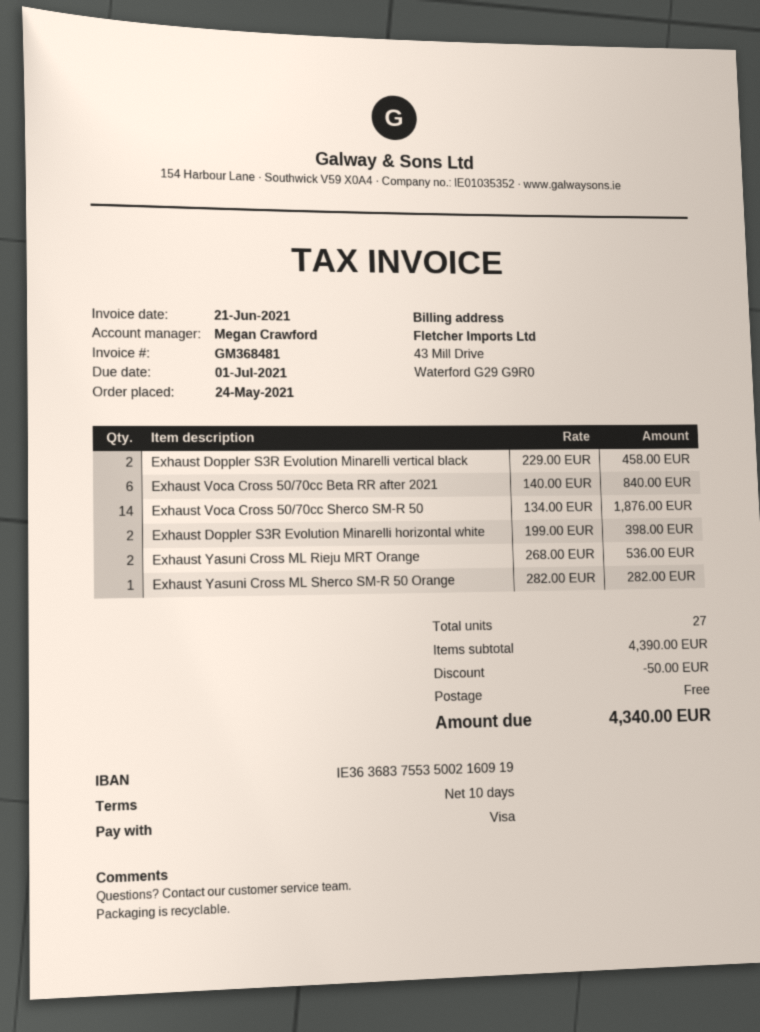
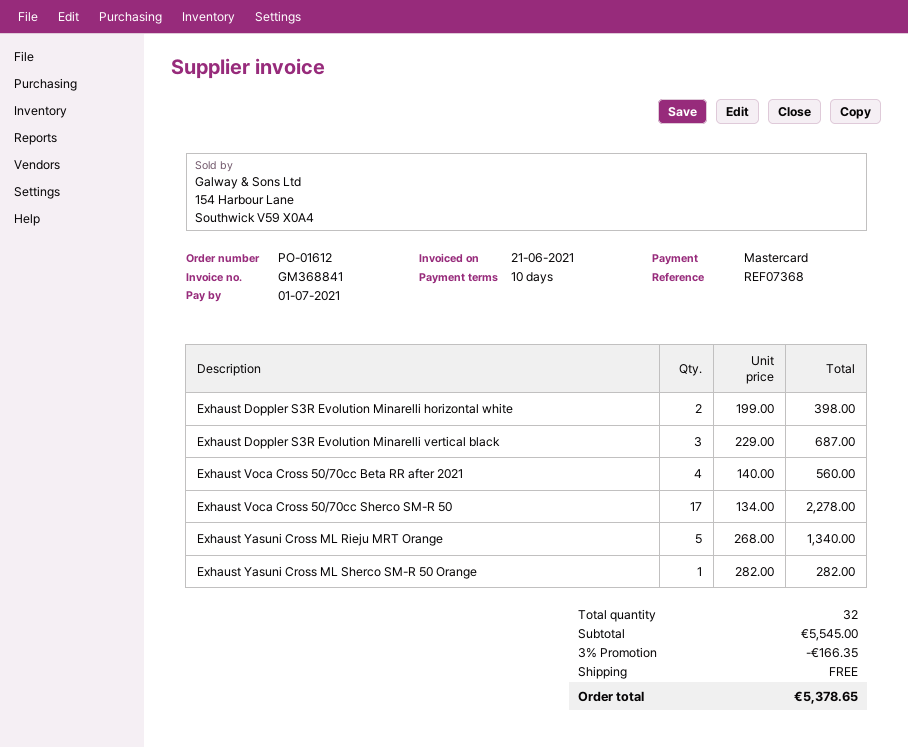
invoice number: GM368481 -> GM368841
payment method: Visa -> Mastercard
Exhaust Doppler S3R Evolution Minarelli vertical black: 2 x 229.00 = 458.00 -> 3 x 229.00 = 687.00
Exhaust Voca Cross 50/70cc Beta RR after 2021: 6 x 140.00 = 840.00 -> 4 x 140.00 = 560.00
Exhaust Voca Cross 50/70cc Sherco SM-R 50: 14 x 134.00 = 1876.00 -> 17 x 134.00 = 2278.00
Exhaust Yasuni Cross ML Rieju MRT Orange: 2 x 268.00 = 536.00 -> 5 x 268.00 = 1340.00
total quantity: 27 -> 32
subtotal: 4390.00 -> 5545.00
discount: 50.00 -> 166.35
total: 4340.00 -> 5378.65

